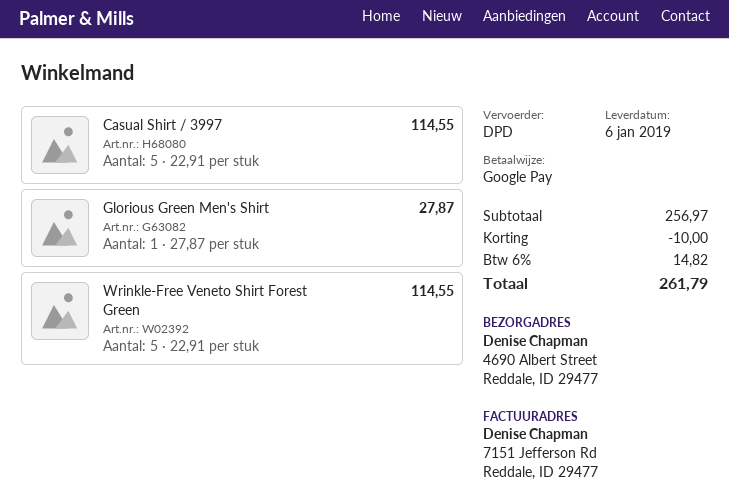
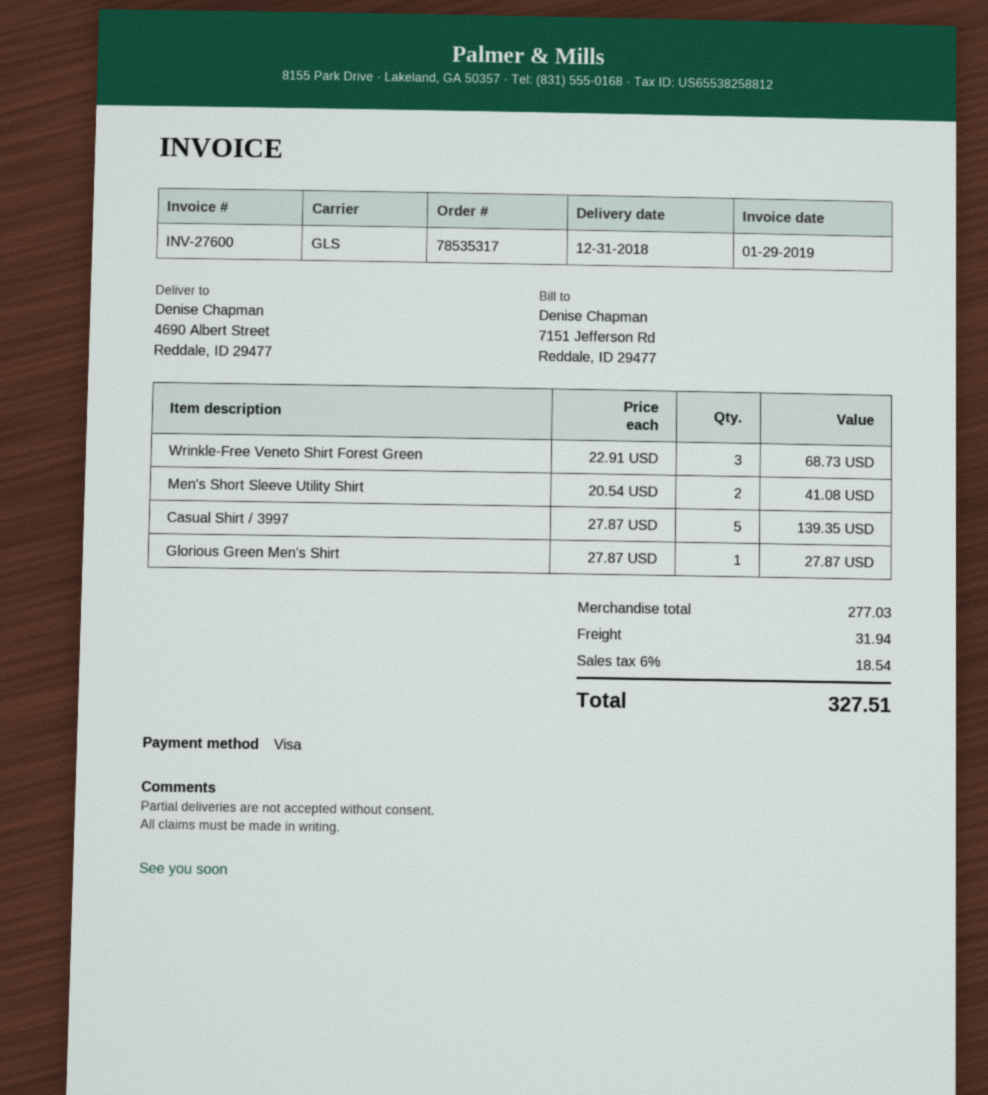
delivery date: 2019-01-06 -> 2018-12-31
payment method: Google Pay -> Visa
shipping method: DPD -> GLS
Casual Shirt / 3997: 5 x 22.91 = 114.55 -> 5 x 27.87 = 139.35
Wrinkle-Free Veneto Shirt Forest Green: 5 x 22.91 = 114.55 -> 3 x 22.91 = 68.73
Men's Short Sleeve Utility Shirt: none -> 2 x 20.54 = 41.08
subtotal: 256.97 -> 277.03
discount: 10.00 -> none
shipping: none -> 31.94
tax: 6% = 14.82 -> 6% = 18.54
total: 261.79 -> 327.51

